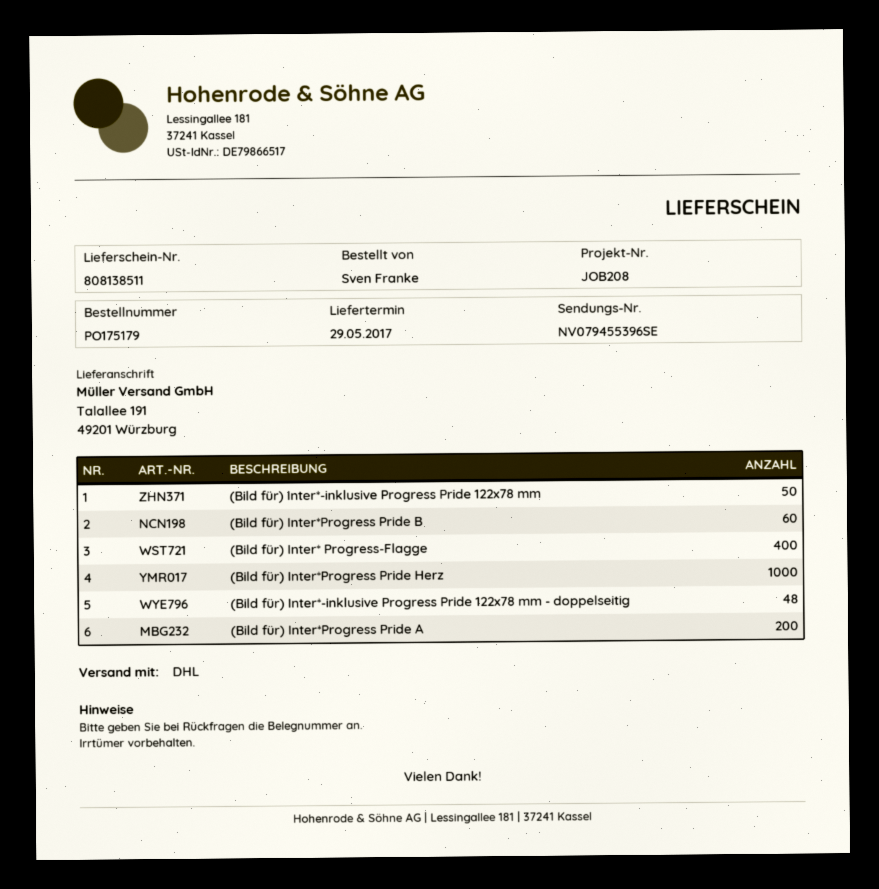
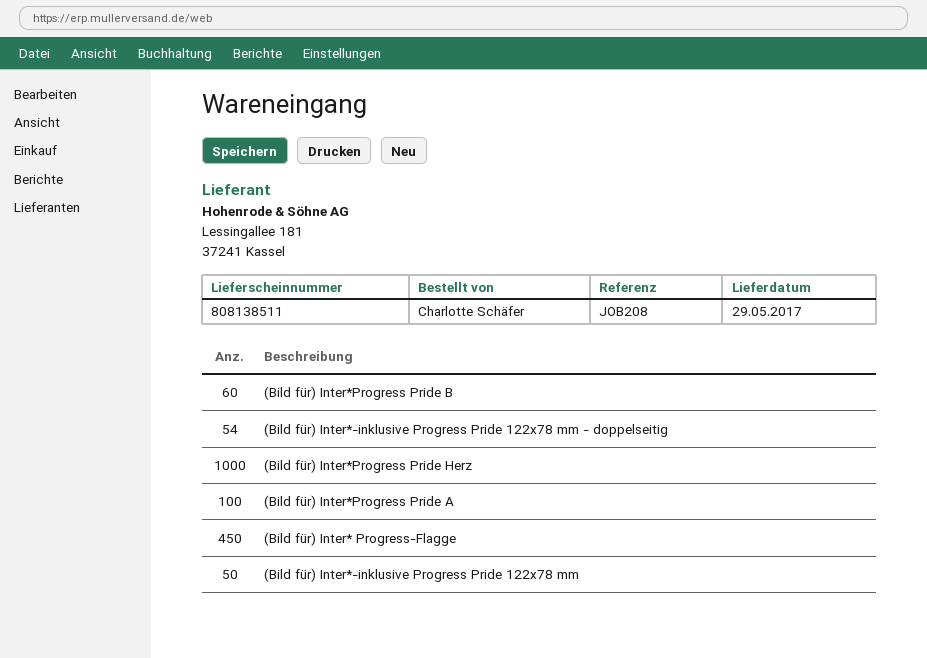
ordered by: Sven Franke -> Charlotte Schäfer
(Bild für) Inter* Progress-Flagge: 400 -> 450
(Bild für) Inter*-inklusive Progress Pride 122x78 mm - doppelseitig: 48 -> 54
(Bild für) Inter*Progress Pride A: 200 -> 100

